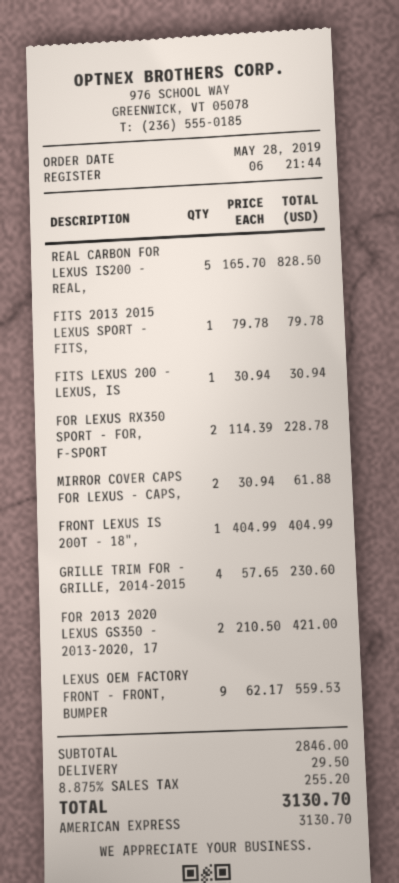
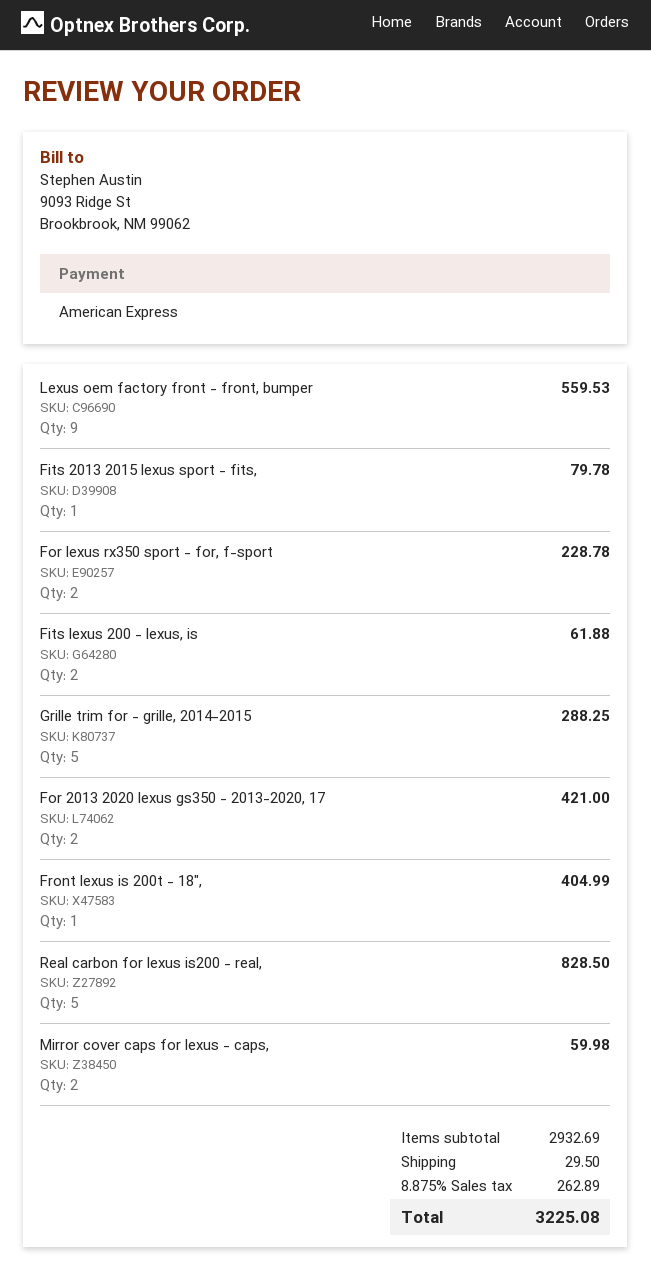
FITS LEXUS 200 - LEXUS, IS: 1 for 30.94 -> 2 for 61.88
MIRROR COVER CAPS FOR LEXUS - CAPS,: 2 for 61.88 -> 2 for 59.98
GRILLE TRIM FOR - GRILLE, 2014-2015: 4 for 230.60 -> 5 for 288.25
subtotal: 2846.00 -> 2932.69
tax: 8.875% = 255.20 -> 8.875% = 262.89
total: 3130.70 -> 3225.08

